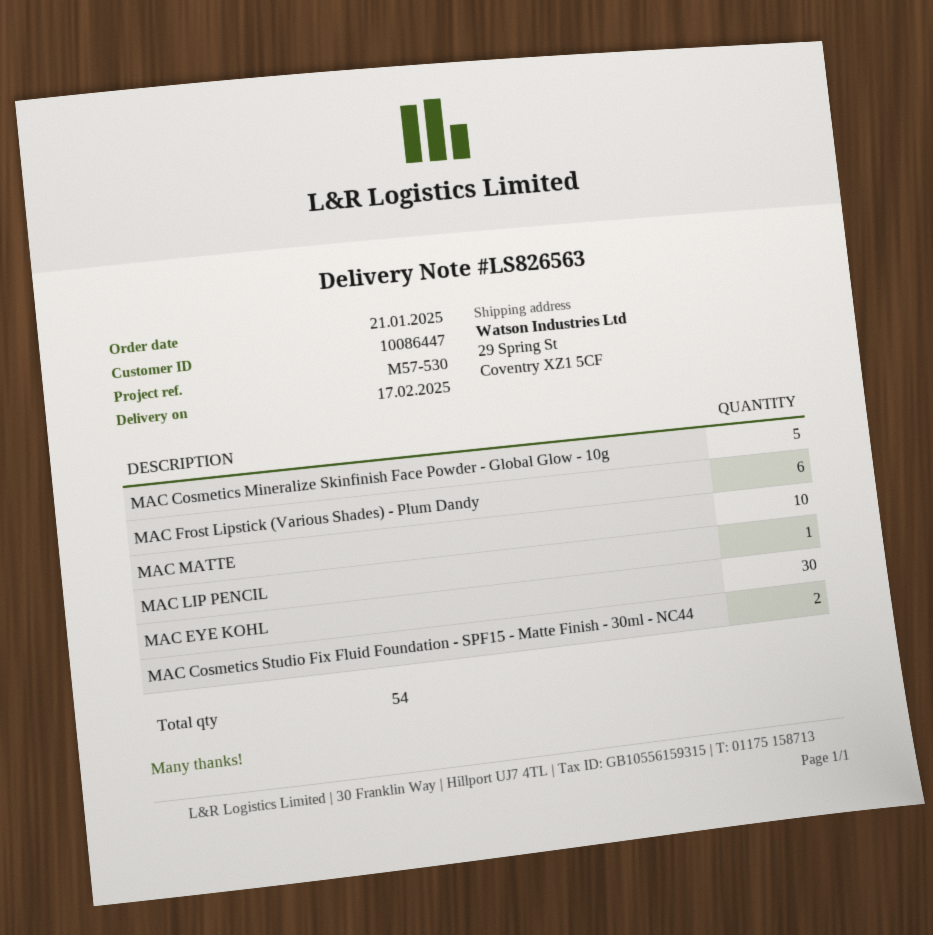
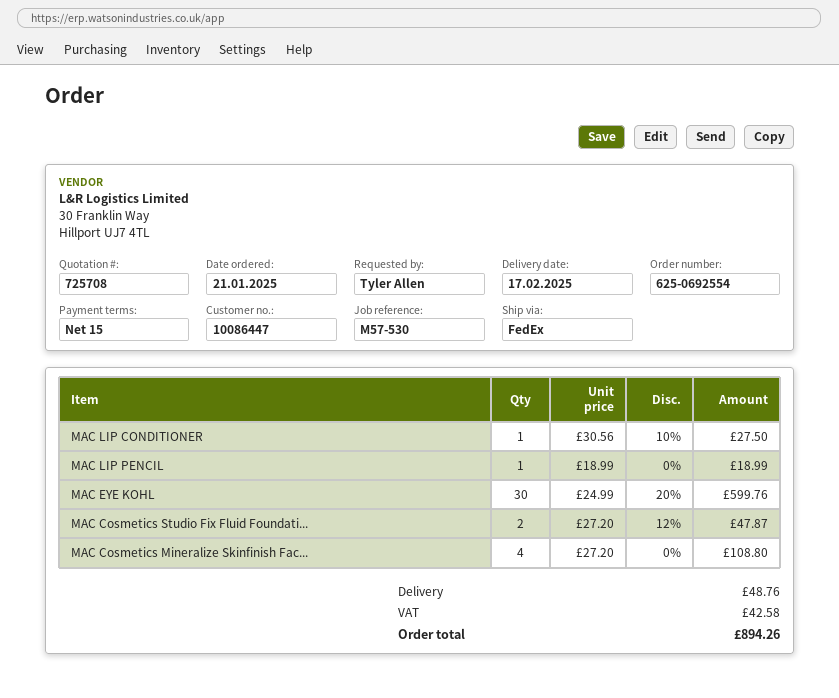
MAC Cosmetics Mineralize Skinfinish Face Powder - Global Glow - 10g: 5 -> 4
MAC Frost Lipstick (Various Shades) - Plum Dandy: 6 -> none
MAC MATTE: 10 -> none
MAC LIP CONDITIONER: none -> 1

